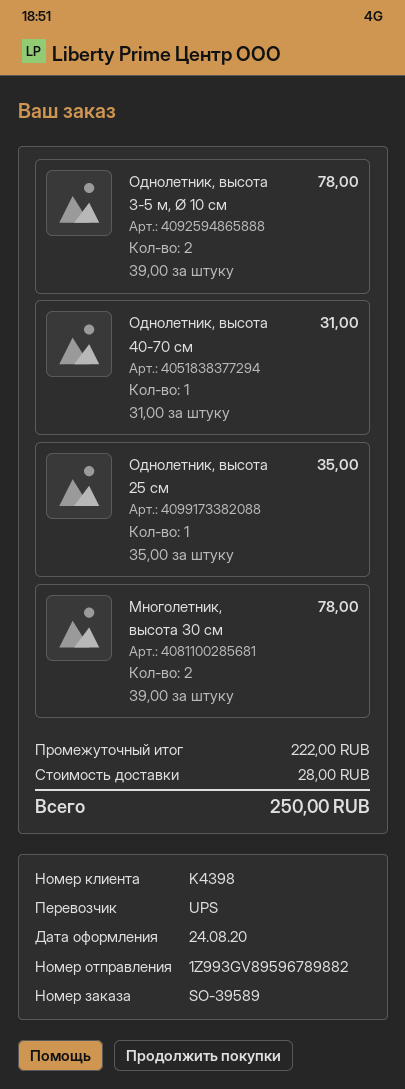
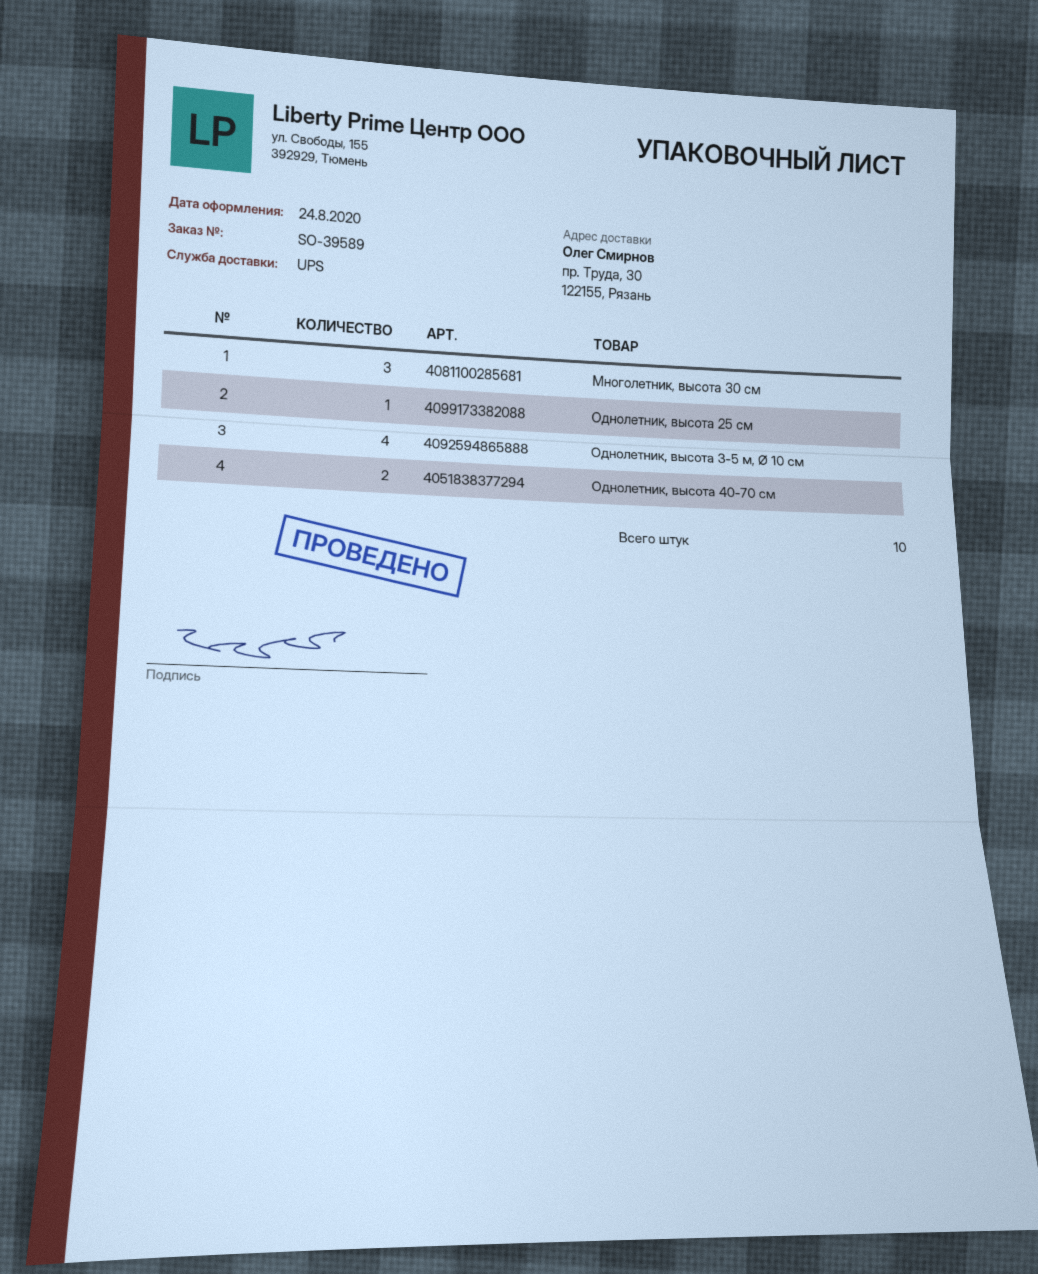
Однолетник, высота 3-5 м, Ø 10 см: 2 -> 4
Однолетник, высота 40-70 см: 1 -> 2
Многолетник, высота 30 см: 2 -> 3

